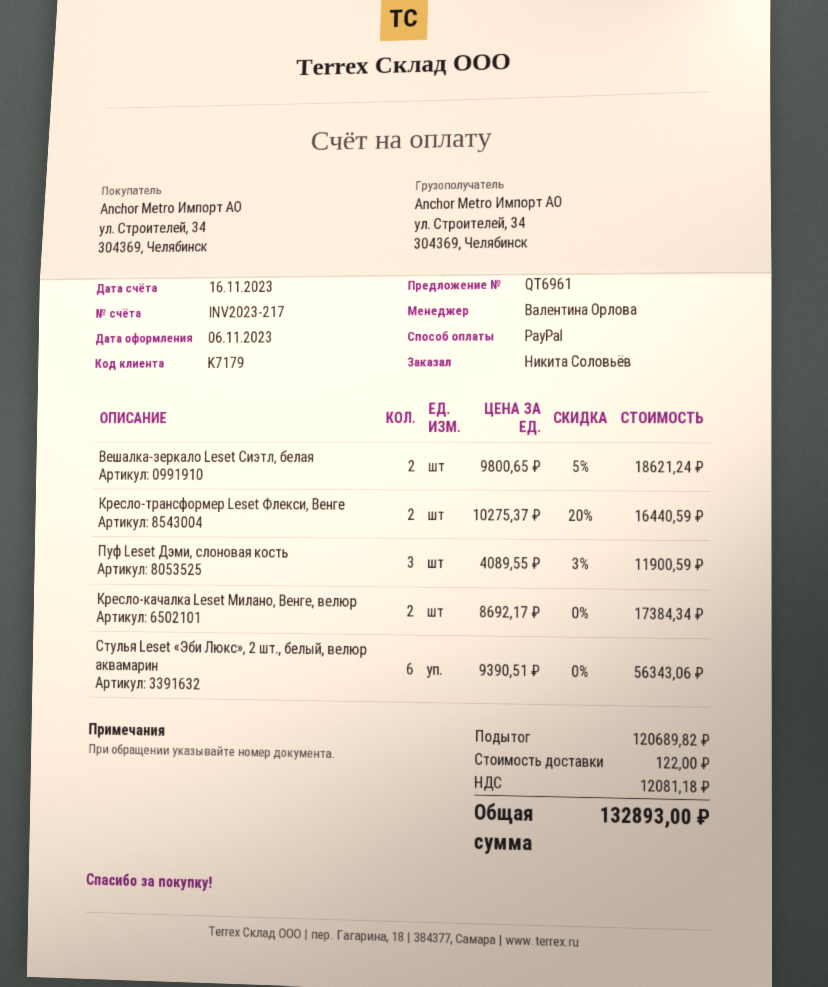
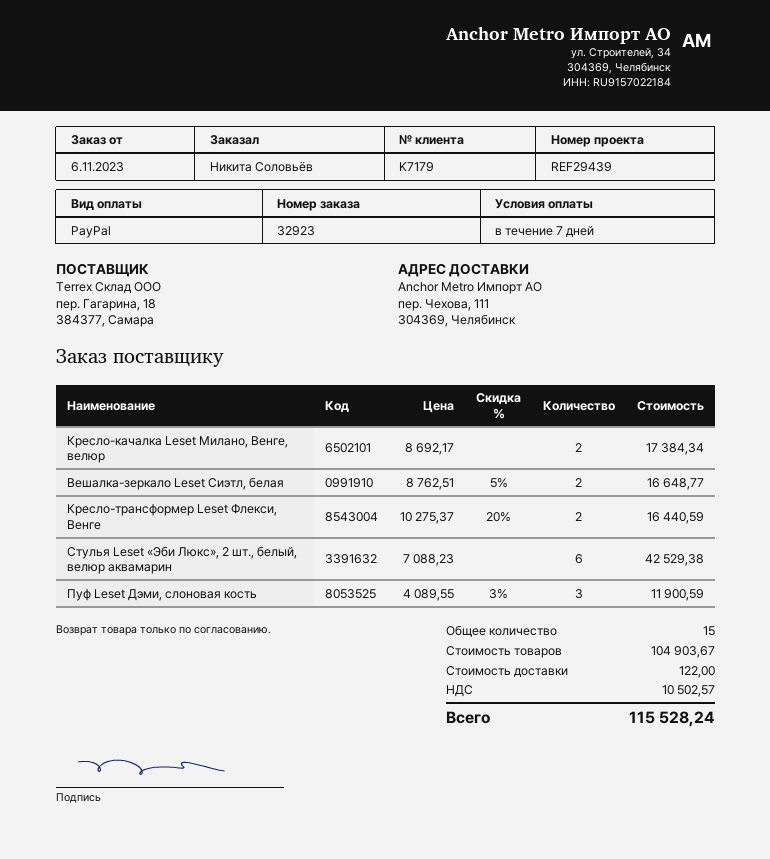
ship to: ул. Строителей, 34, 304369, Челябинск -> пер. Чехова, 111, 304369, Челябинск
Вешалка-зеркало Leset Сиэтл, белая: 2 x 9800.65 - 5% = 18621.24 -> 2 x 8762.51 - 5% = 16648.77
Стулья Leset «Эби Люкс», 2 шт., белый, велюр аквамарин: 6 x 9390.51 = 56343.06 -> 6 x 7088.23 = 42529.38
subtotal: 120689.82 -> 104903.67
tax: 12081.18 -> 10502.57
total: 132893.00 -> 115528.24

